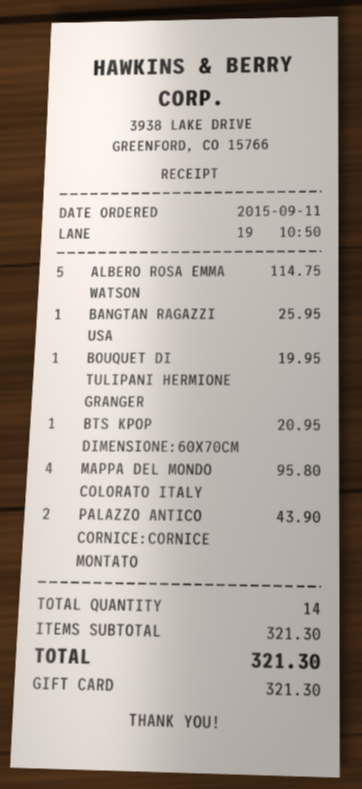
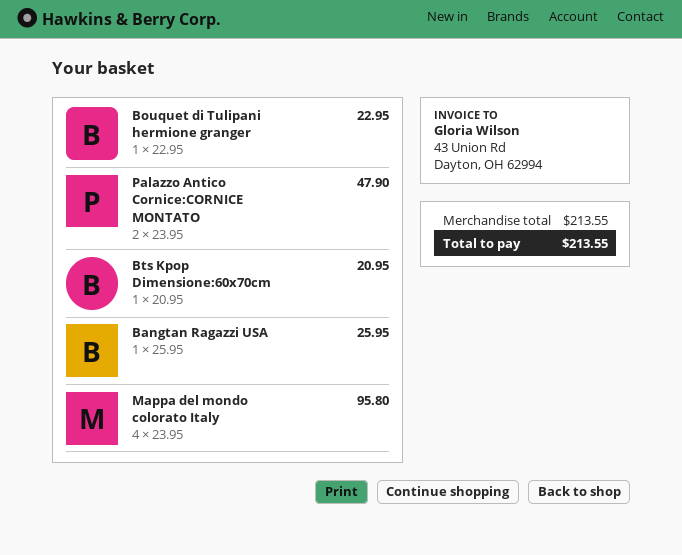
ALBERO ROSA EMMA WATSON: 5 for 114.75 -> none
BOUQUET DI TULIPANI HERMIONE GRANGER: 1 for 19.95 -> 1 for 22.95
PALAZZO ANTICO CORNICE:CORNICE MONTATO: 2 for 43.90 -> 2 for 47.90
subtotal: 321.30 -> 213.55
total: 321.30 -> 213.55

